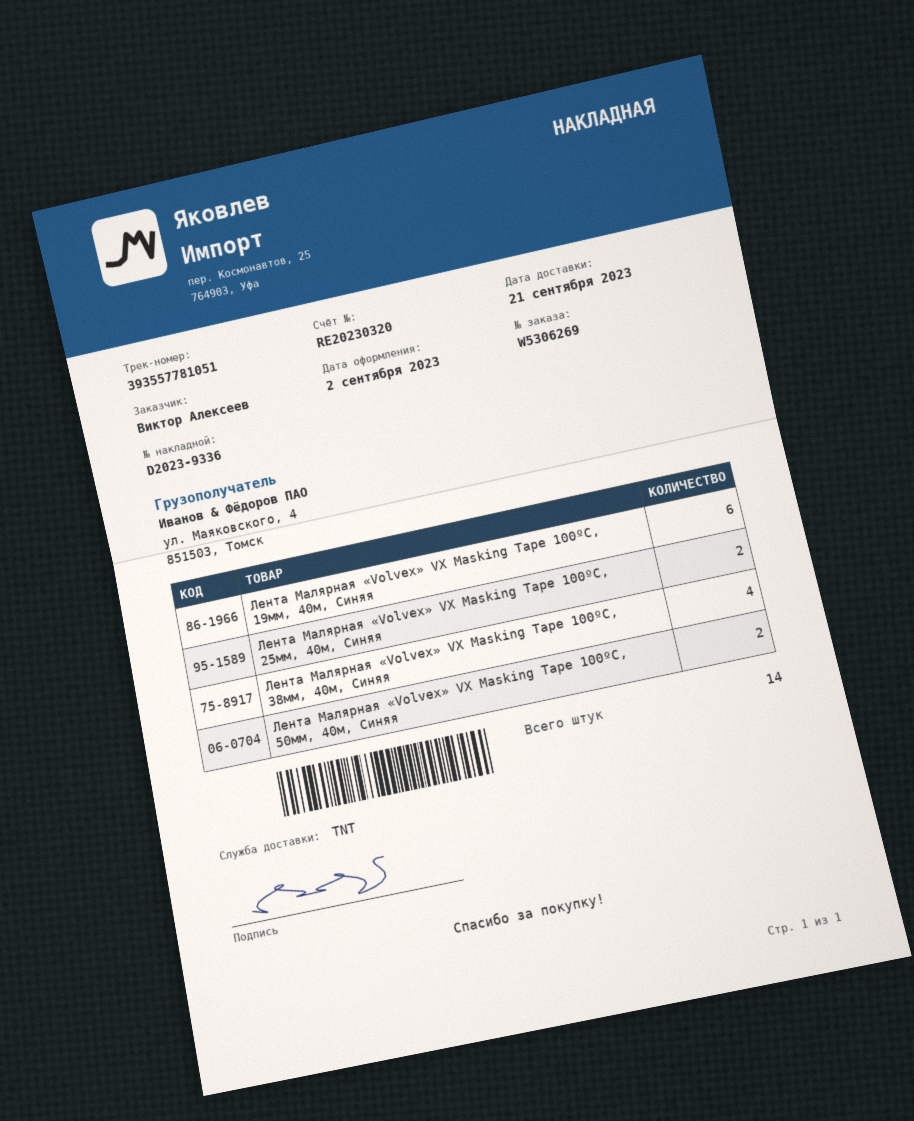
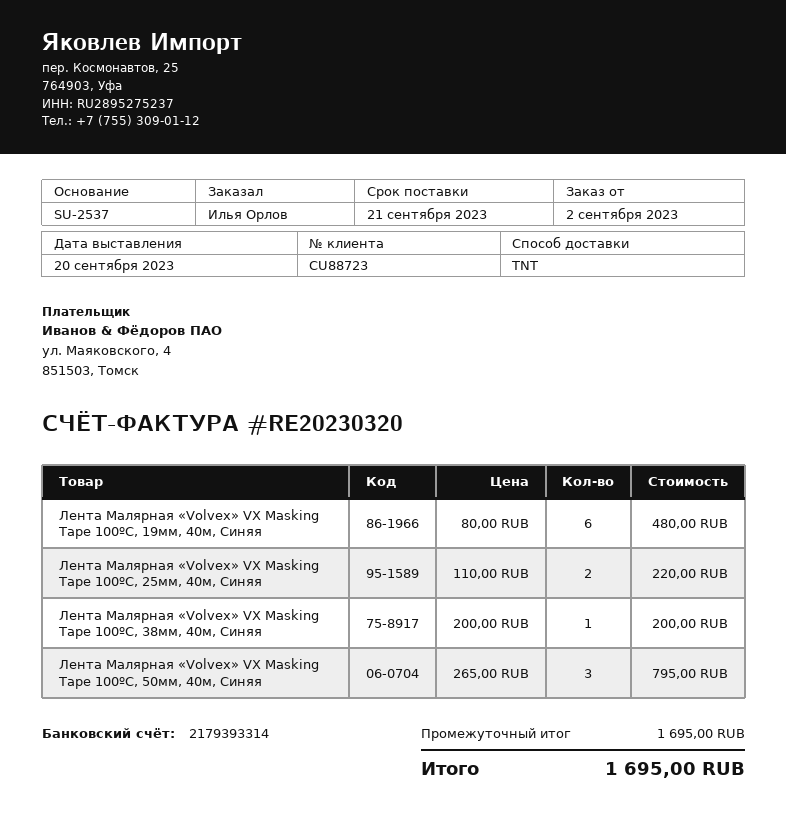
ordered by: Виктор Алексеев -> Илья Орлов
Лента Малярная «Volvex» VX Masking Tape 100ºС, 38мм, 40м, Синяя: 4 -> 1
Лента Малярная «Volvex» VX Masking Tape 100ºС, 50мм, 40м, Синяя: 2 -> 3

